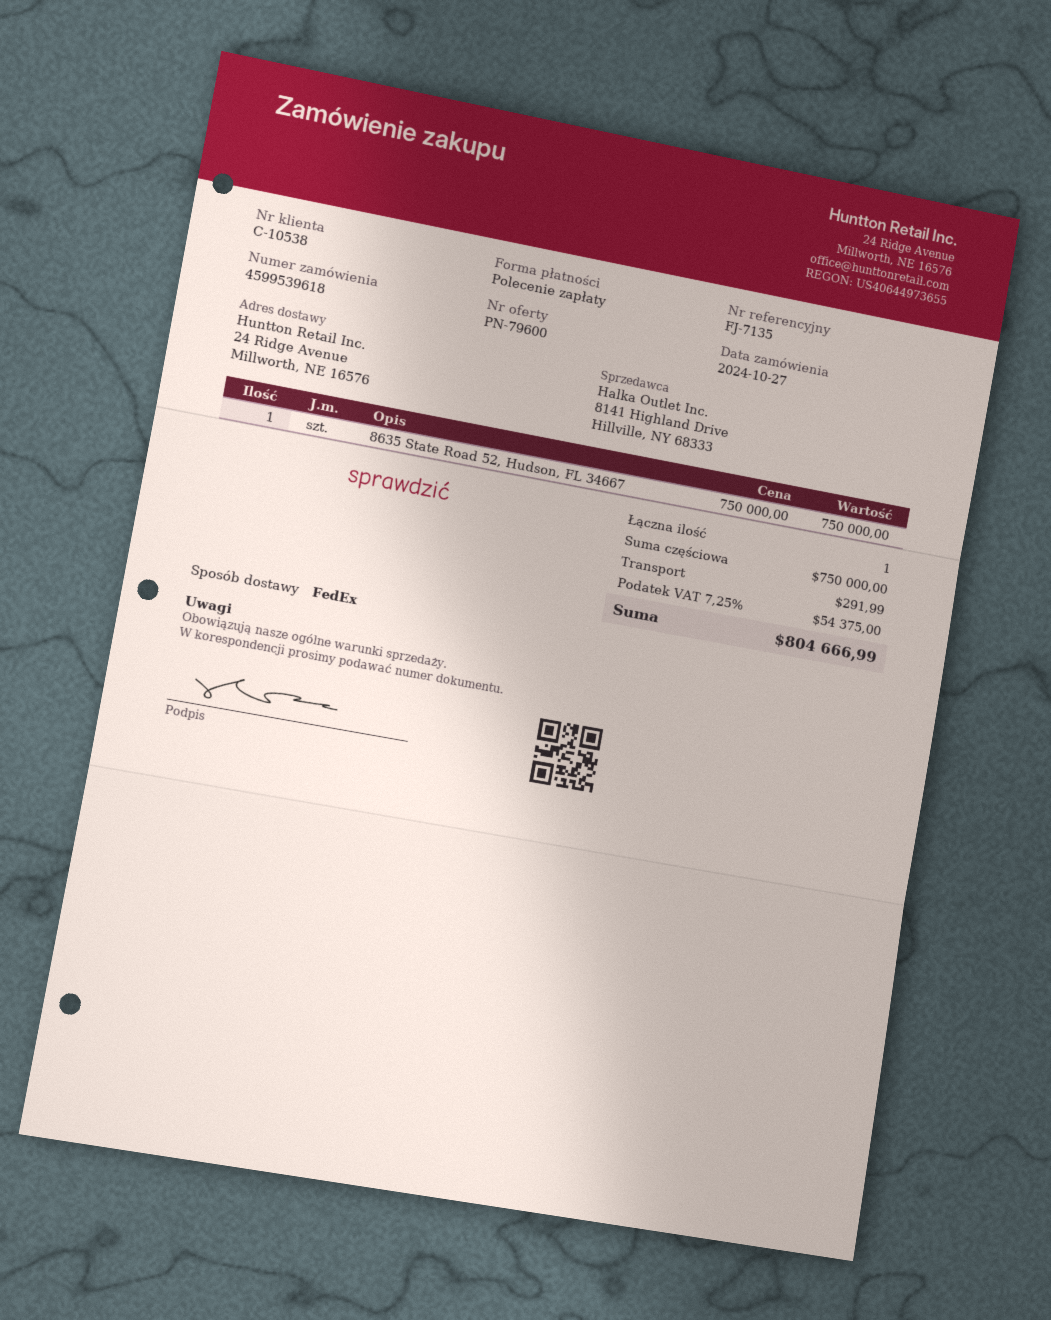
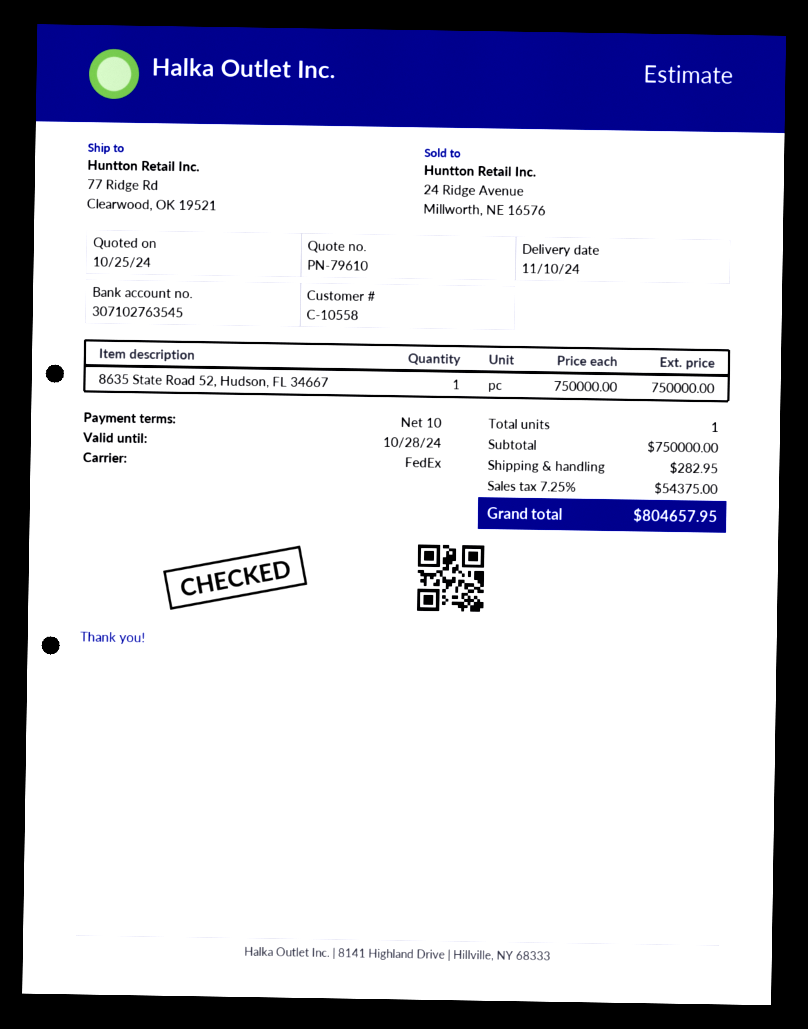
quote number: PN-79600 -> PN-79610
customer number: C-10538 -> C-10558
ship to: 24 Ridge Avenue, Millworth, NE 16576 -> 77 Ridge Rd, Clearwood, OK 19521
shipping: 291.99 -> 282.95
total: 804666.99 -> 804657.95

